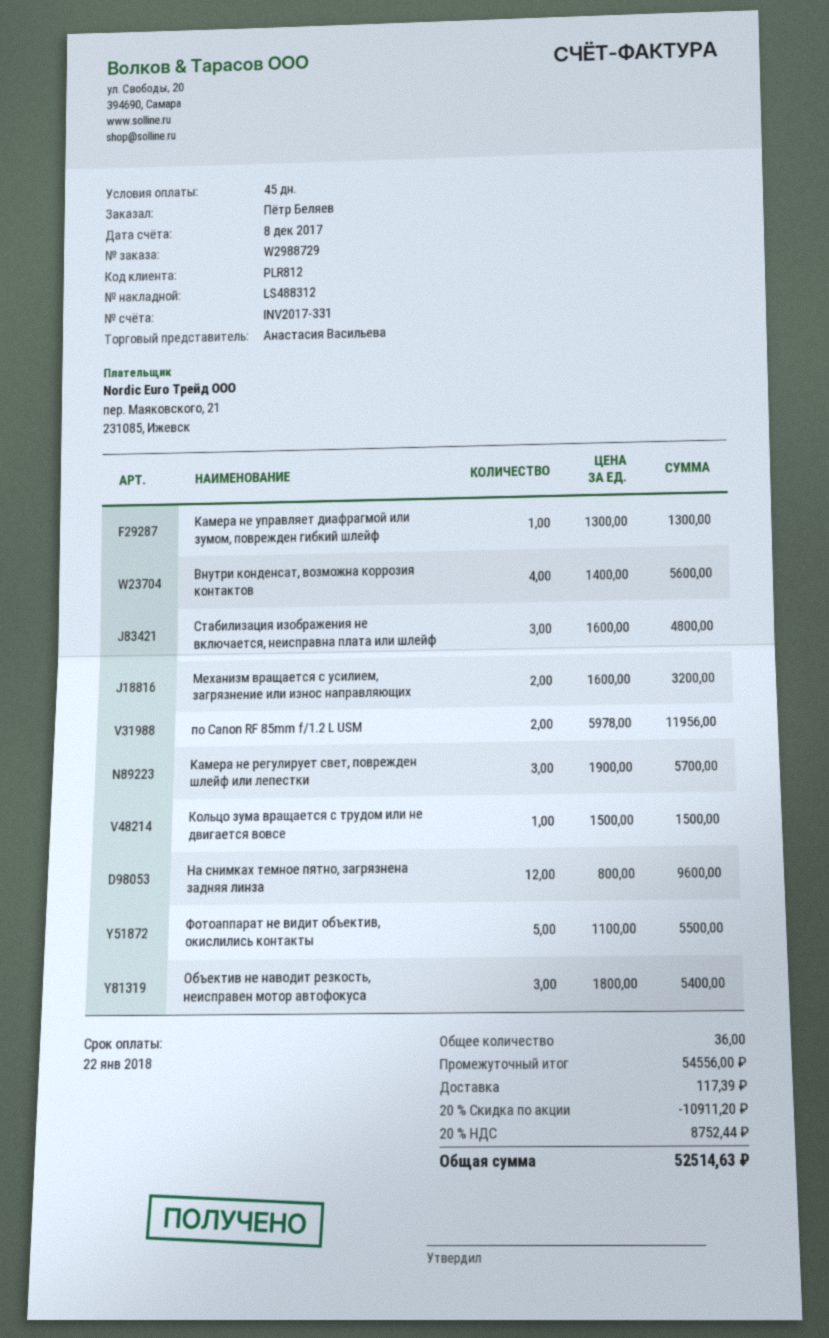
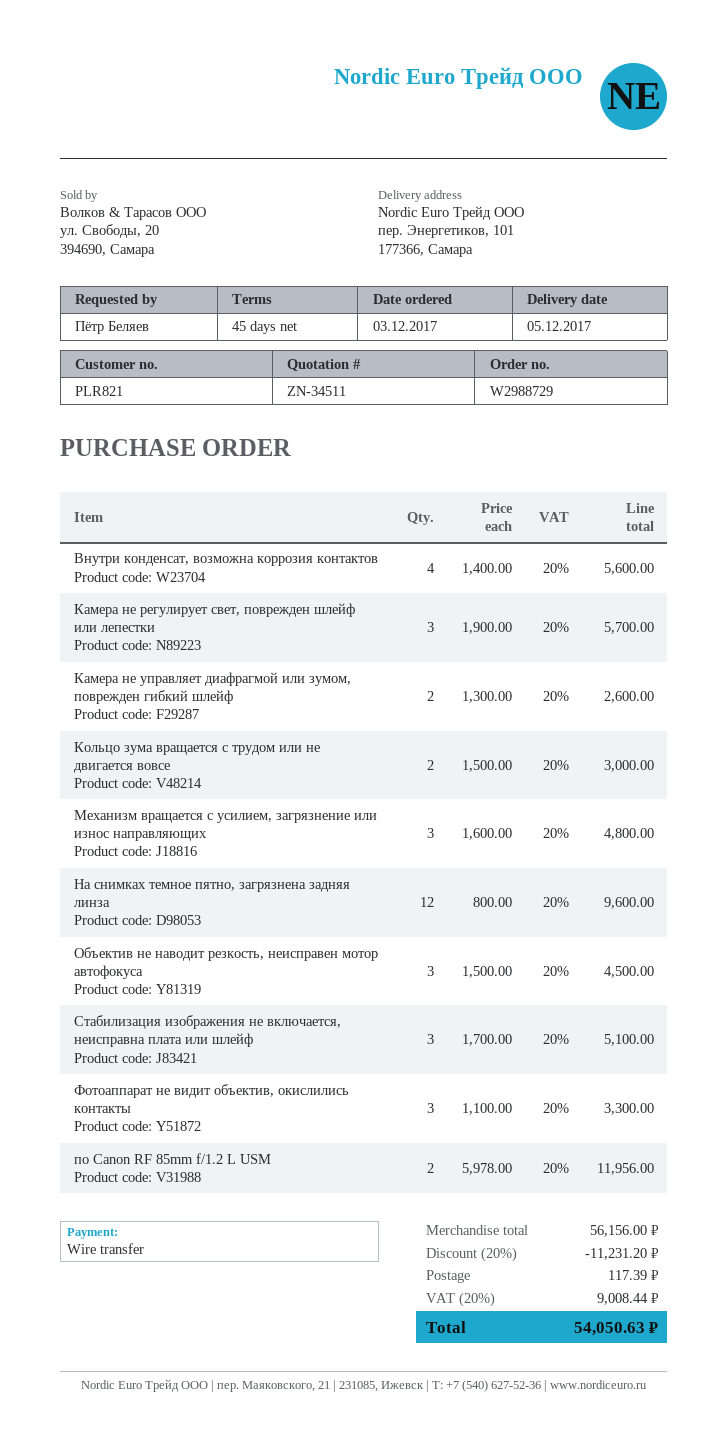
customer number: PLR812 -> PLR821
Камера не управляет диафрагмой или зумом, поврежден гибкий шлейф: 1 x 1300.00 = 1300.00 -> 2 x 1300.00 = 2600.00
Стабилизация изображения не включается, неисправна плата или шлейф: 3 x 1600.00 = 4800.00 -> 3 x 1700.00 = 5100.00
Механизм вращается с усилием, загрязнение или износ направляющих: 2 x 1600.00 = 3200.00 -> 3 x 1600.00 = 4800.00
Кольцо зума вращается с трудом или не двигается вовсе: 1 x 1500.00 = 1500.00 -> 2 x 1500.00 = 3000.00
Фотоаппарат не видит объектив, окислились контакты: 5 x 1100.00 = 5500.00 -> 3 x 1100.00 = 3300.00
Объектив не наводит резкость, неисправен мотор автофокуса: 3 x 1800.00 = 5400.00 -> 3 x 1500.00 = 4500.00
subtotal: 54556.00 -> 56156.00
discount: 20% = 10911.20 -> 20% = 11231.20
tax: 20% = 8752.44 -> 20% = 9008.44
total: 52514.63 -> 54050.63

